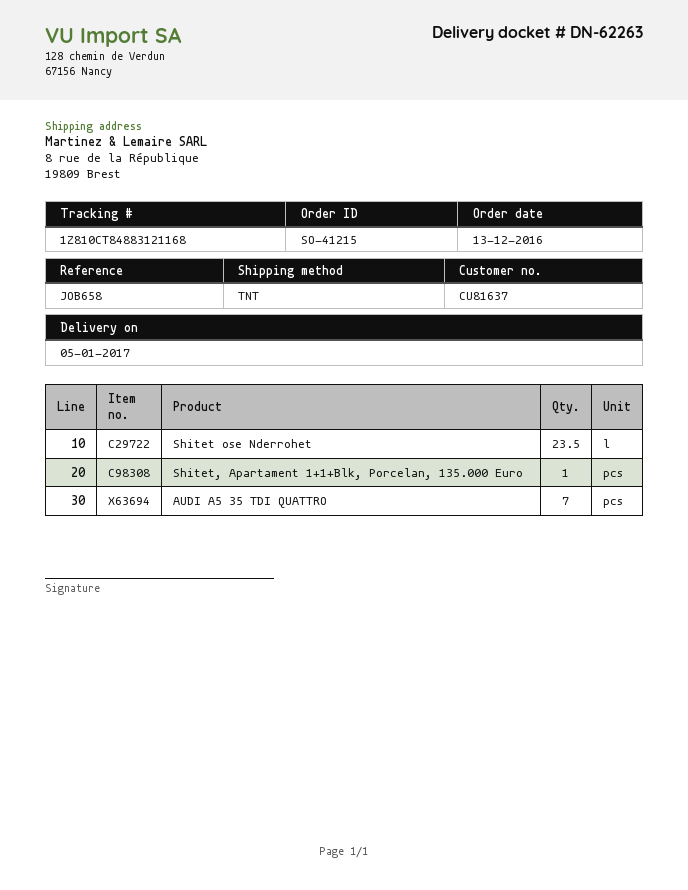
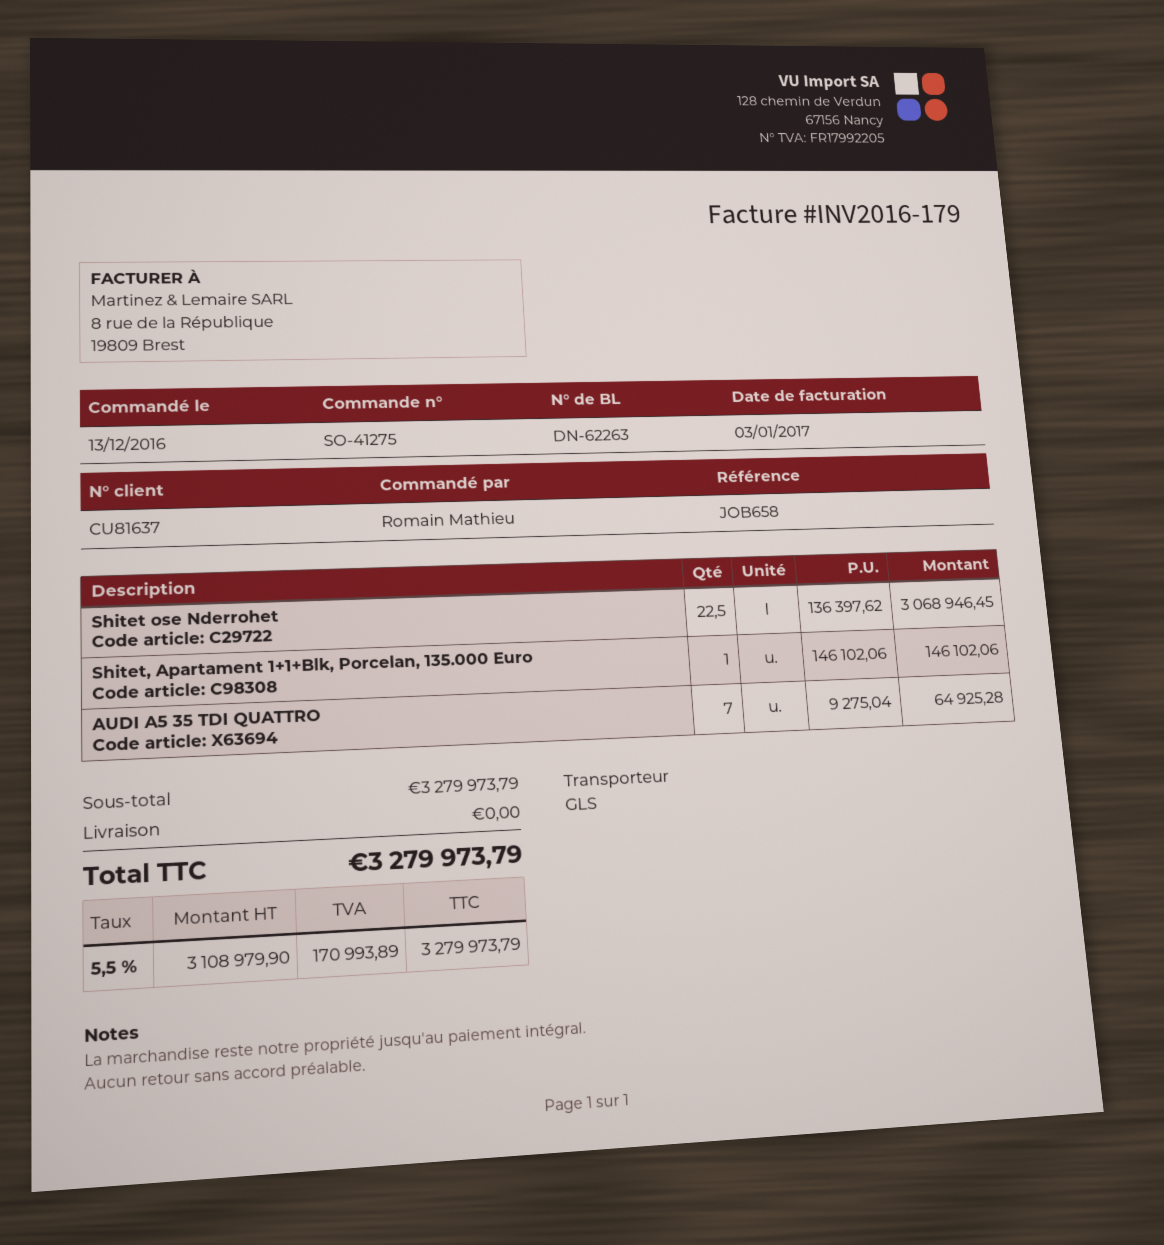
order number: SO-41215 -> SO-41275
shipping method: TNT -> GLS
Shitet ose Nderrohet: 23.5 -> 22.5

